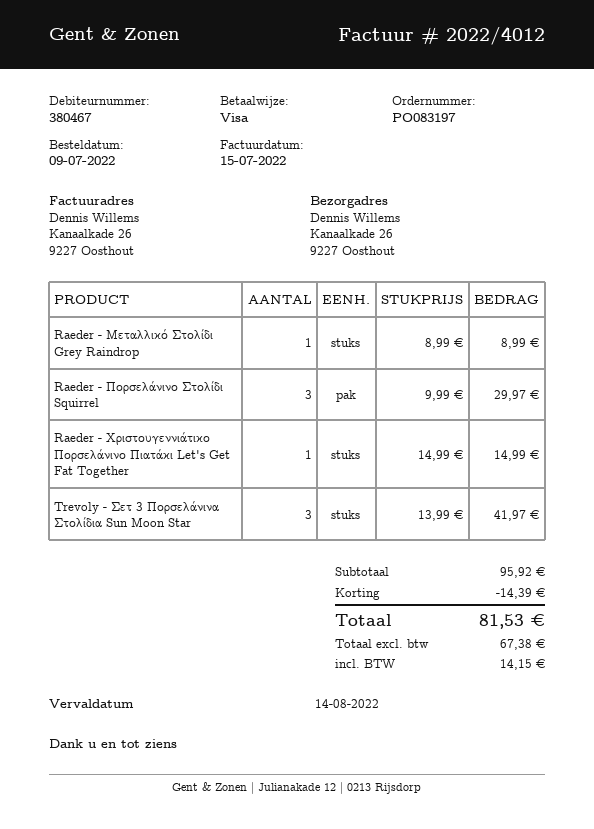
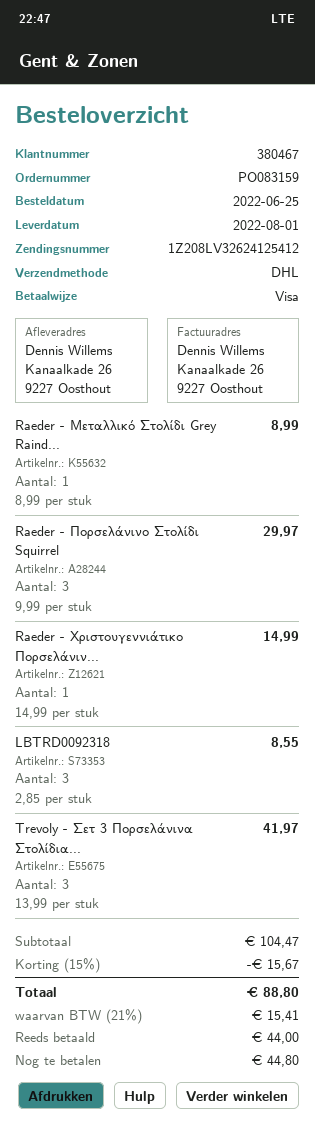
order number: PO083197 -> PO083159
order date: 2022-07-09 -> 2022-06-25
LBTRD0092318: none -> 3 x 2.85 = 8.55
subtotal: 95.92 -> 104.47
discount: 14.39 -> 15.67
tax: 14.15 -> 15.41
total: 81.53 -> 88.80

